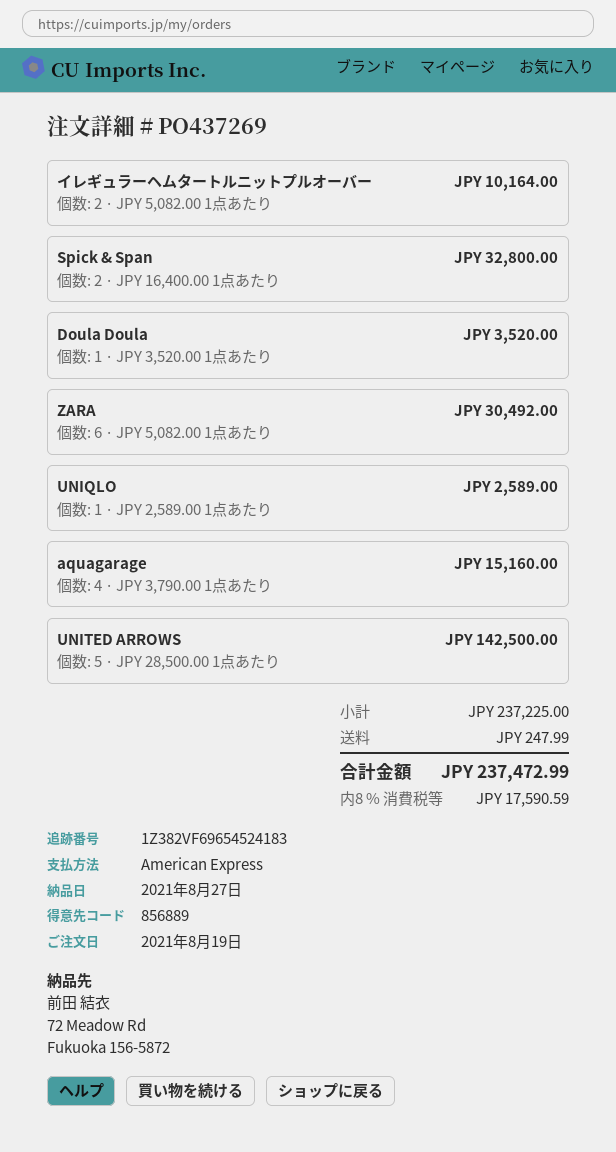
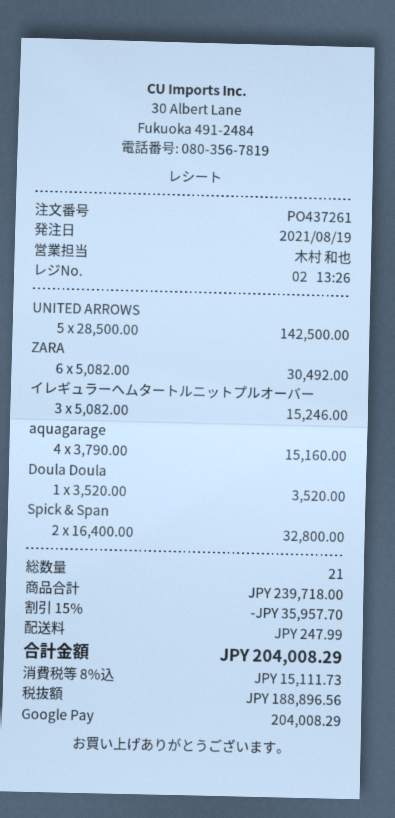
order number: PO437269 -> PO437261
payment method: American Express -> Google Pay
イレギュラーヘムタートルニットプルオーバー: 2 x 5082.00 = 10164.00 -> 3 x 5082.00 = 15246.00
UNIQLO: 1 x 2589.00 = 2589.00 -> none
subtotal: 237225.00 -> 239718.00
discount: none -> 15% = 35957.70
tax: 8% = 17590.59 -> 8% = 15111.73
total: 237472.99 -> 204008.29

